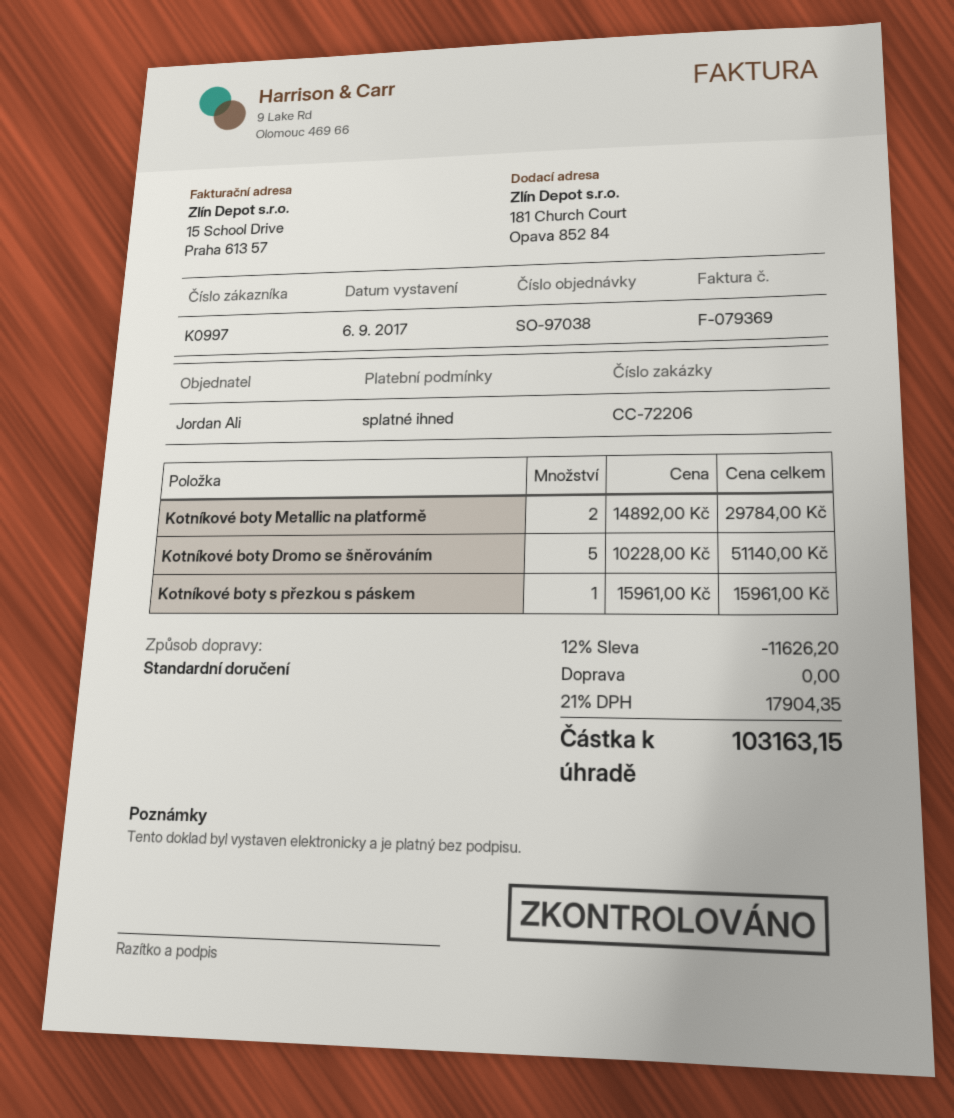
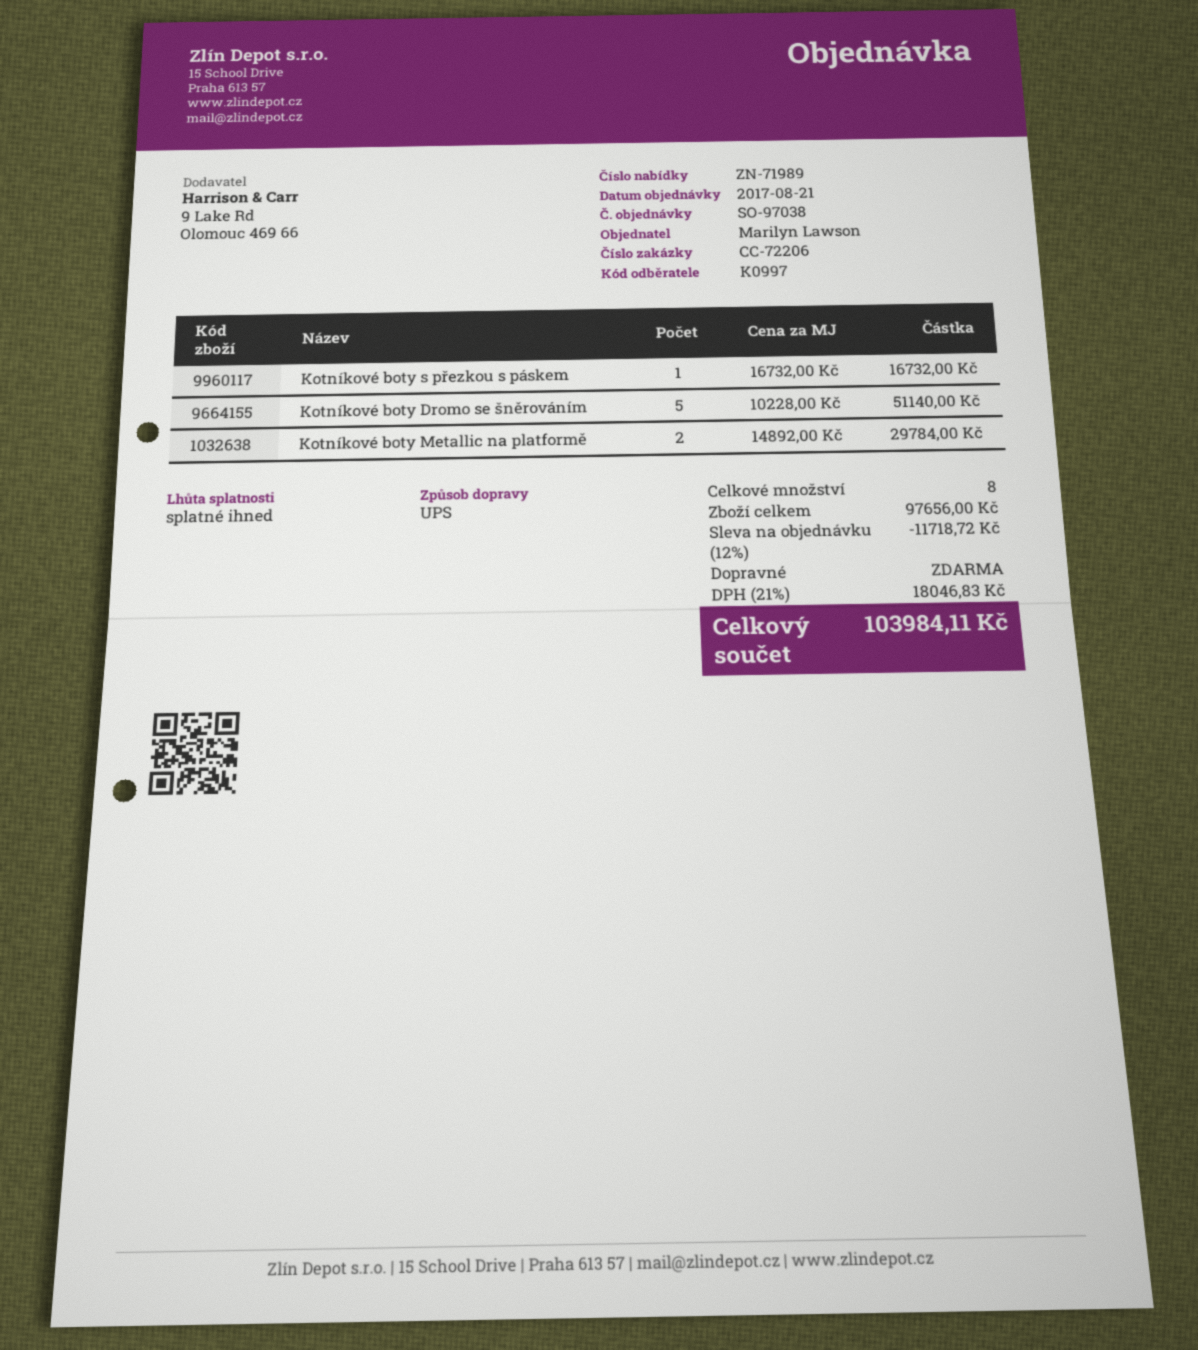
ordered by: Jordan Ali -> Marilyn Lawson
shipping method: standard -> UPS
Kotníkové boty s přezkou s páskem: 1 x 15961.00 = 15961.00 -> 1 x 16732.00 = 16732.00
discount: 12% = 11626.20 -> 12% = 11718.72
tax: 21% = 17904.35 -> 21% = 18046.83
total: 103163.15 -> 103984.11

